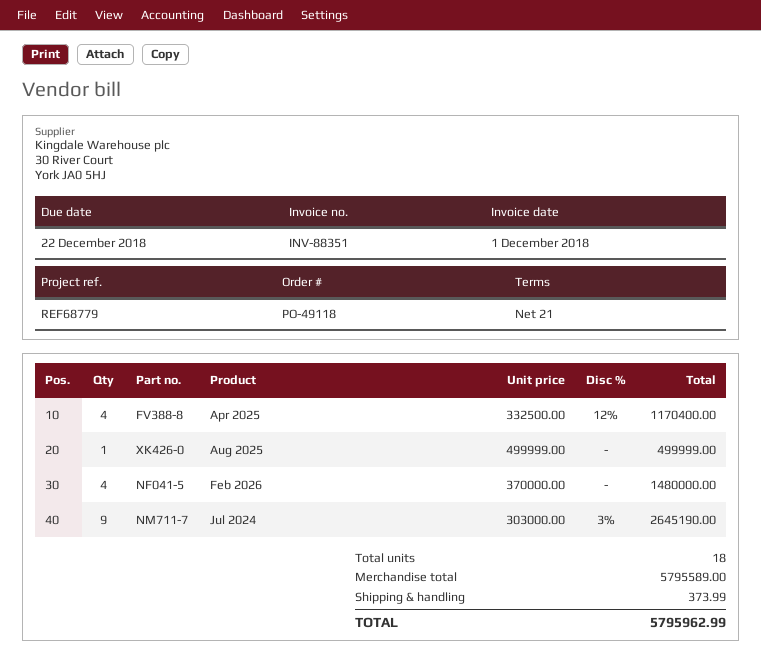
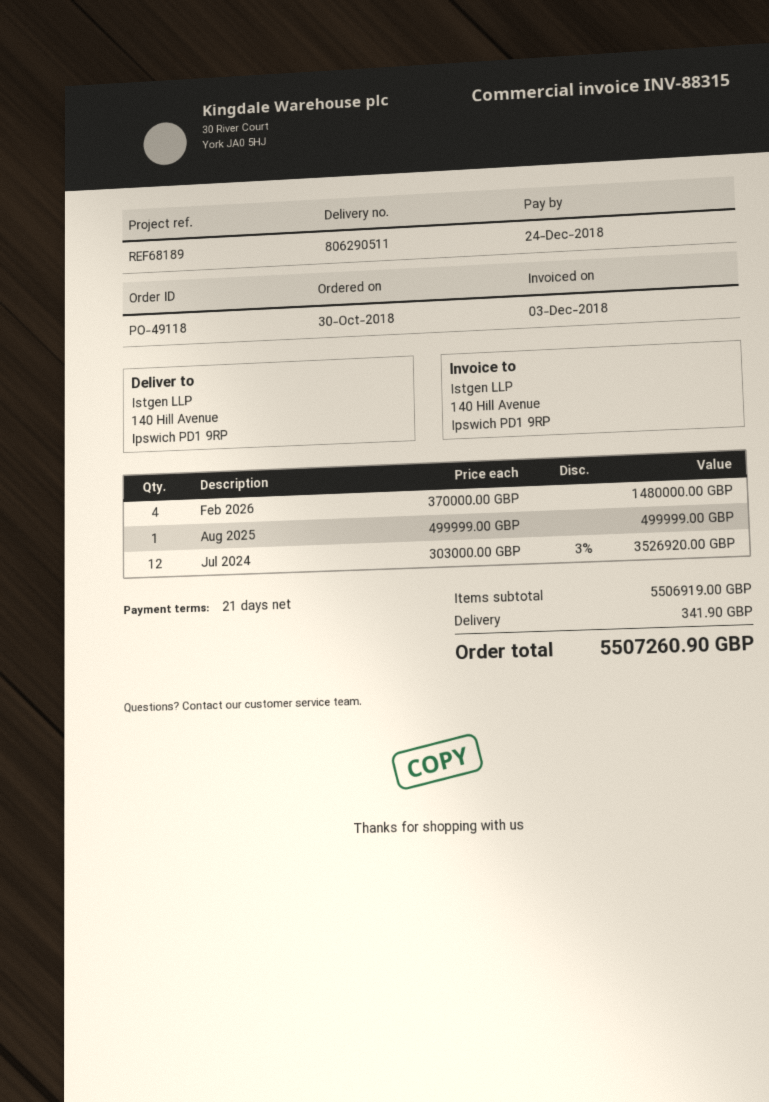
invoice number: INV-88351 -> INV-88315
invoice date: 2018-12-01 -> 2018-12-03
due date: 2018-12-22 -> 2018-12-24
reference: REF68779 -> REF68189
Apr 2025: 4 x 332500.00 - 12% = 1170400.00 -> none
Jul 2024: 9 x 303000.00 - 3% = 2645190.00 -> 12 x 303000.00 - 3% = 3526920.00
subtotal: 5795589.00 -> 5506919.00
shipping: 373.99 -> 341.90
total: 5795962.99 -> 5507260.90

